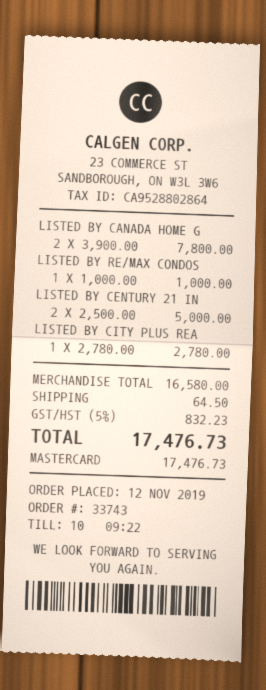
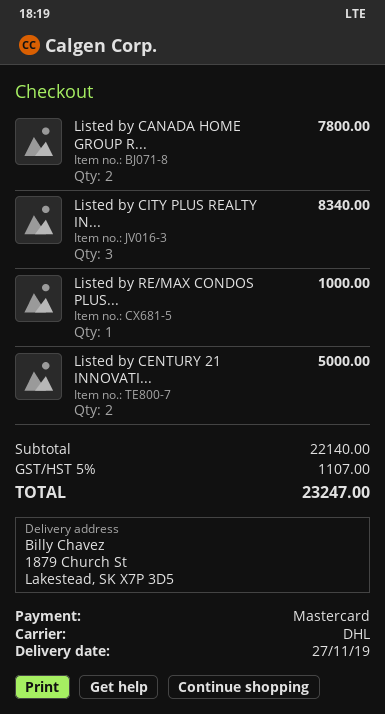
LISTED BY CITY PLUS REA: 1 for 2780.00 -> 3 for 8340.00
subtotal: 16580.00 -> 22140.00
shipping: 64.50 -> none
tax: 5% = 832.23 -> 5% = 1107.00
total: 17476.73 -> 23247.00

